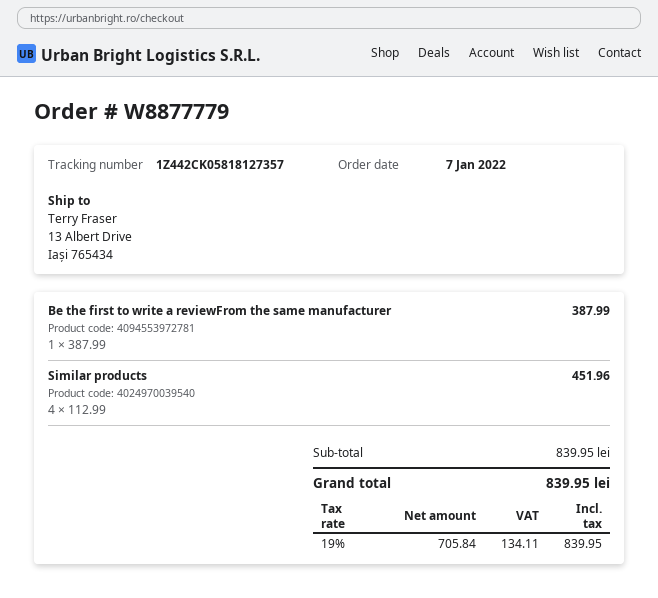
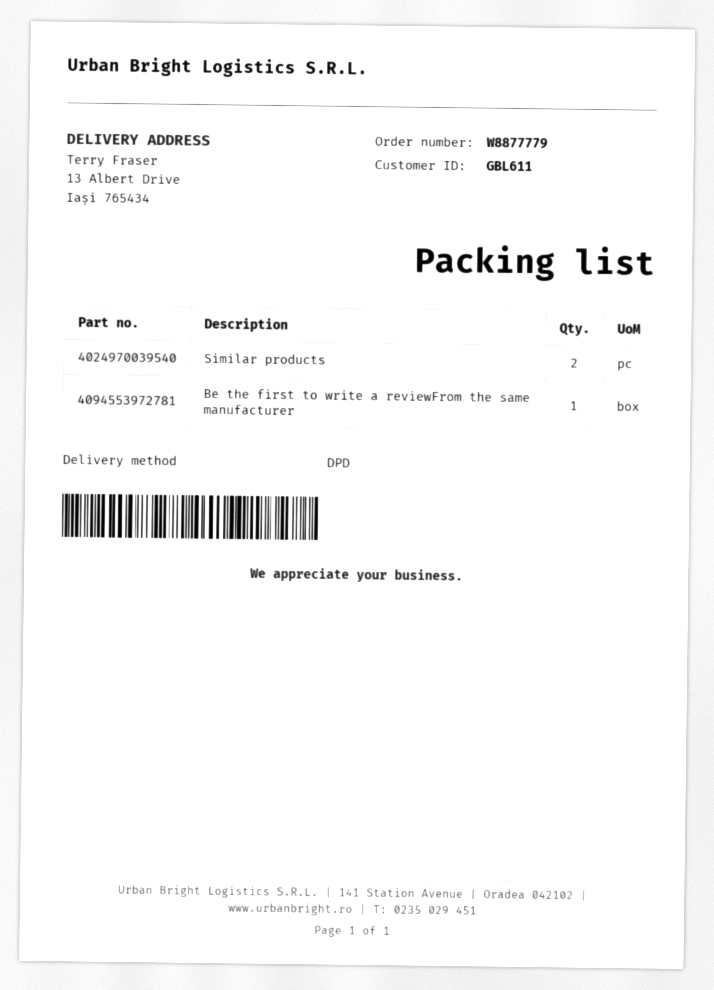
Similar products: 4 -> 2

